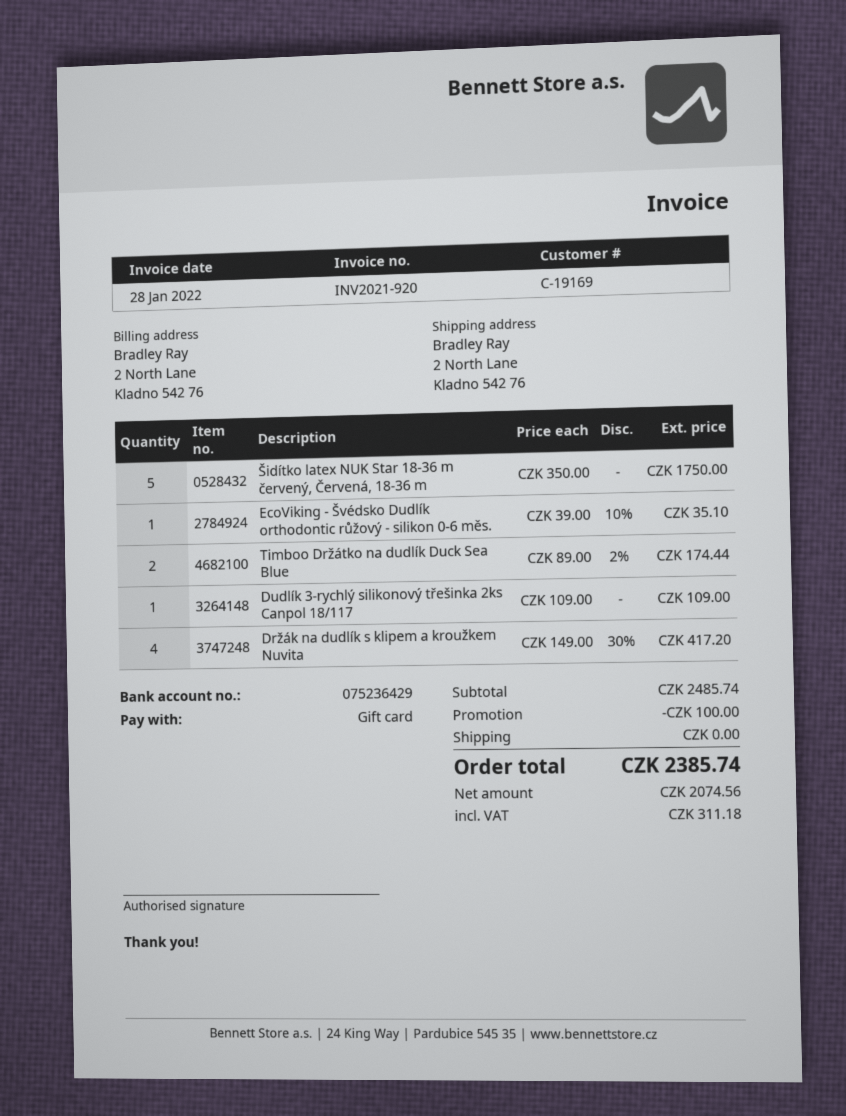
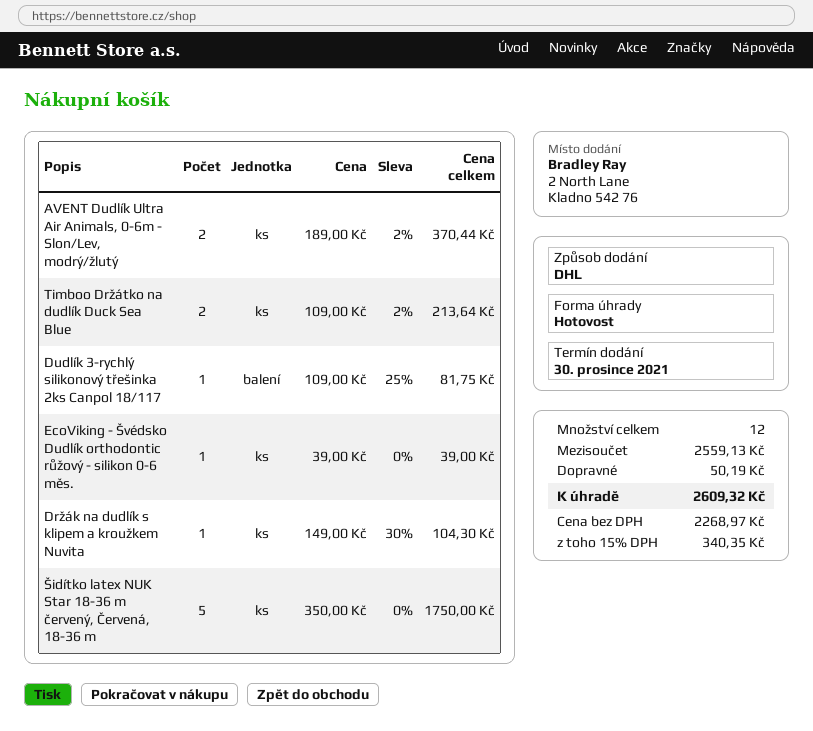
payment method: gift card -> cash
EcoViking - Švédsko Dudlík orthodontic růžový - silikon 0-6 měs.: 1 x 39.00 - 10% = 35.10 -> 1 x 39.00 = 39.00
Timboo Držátko na dudlík Duck Sea Blue: 2 x 89.00 - 2% = 174.44 -> 2 x 109.00 - 2% = 213.64
Dudlík 3-rychlý silikonový třešinka 2ks Canpol 18/117: 1 x 109.00 = 109.00 -> 1 x 109.00 - 25% = 81.75
Držák na dudlík s klipem a kroužkem Nuvita: 4 x 149.00 - 30% = 417.20 -> 1 x 149.00 - 30% = 104.30
AVENT Dudlík Ultra Air Animals, 0-6m - Slon/Lev, modrý/žlutý: none -> 2 x 189.00 - 2% = 370.44
subtotal: 2485.74 -> 2559.13
discount: 100.00 -> none
shipping: 0.00 -> 50.19
net: 2074.56 -> 2268.97
tax: 311.18 -> 340.35
total: 2385.74 -> 2609.32

